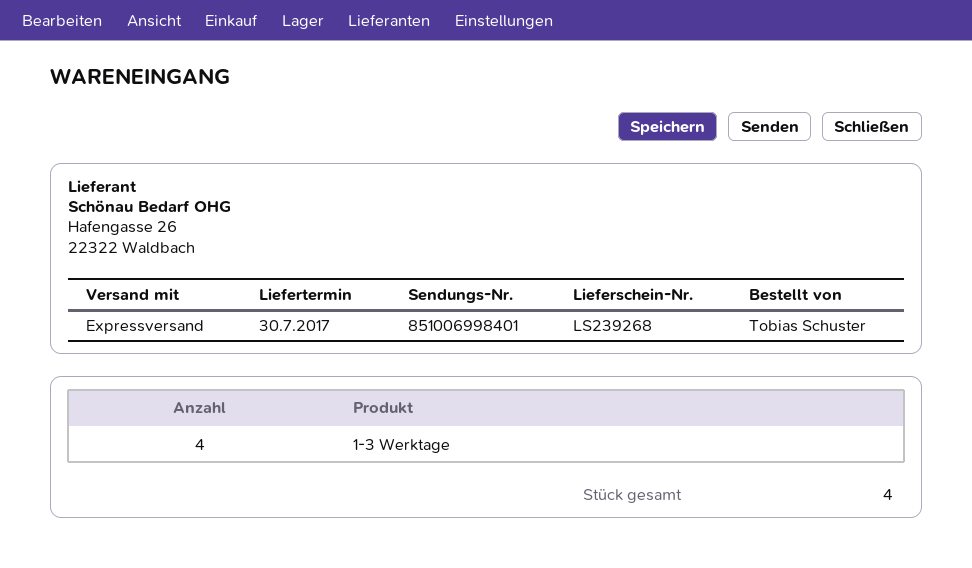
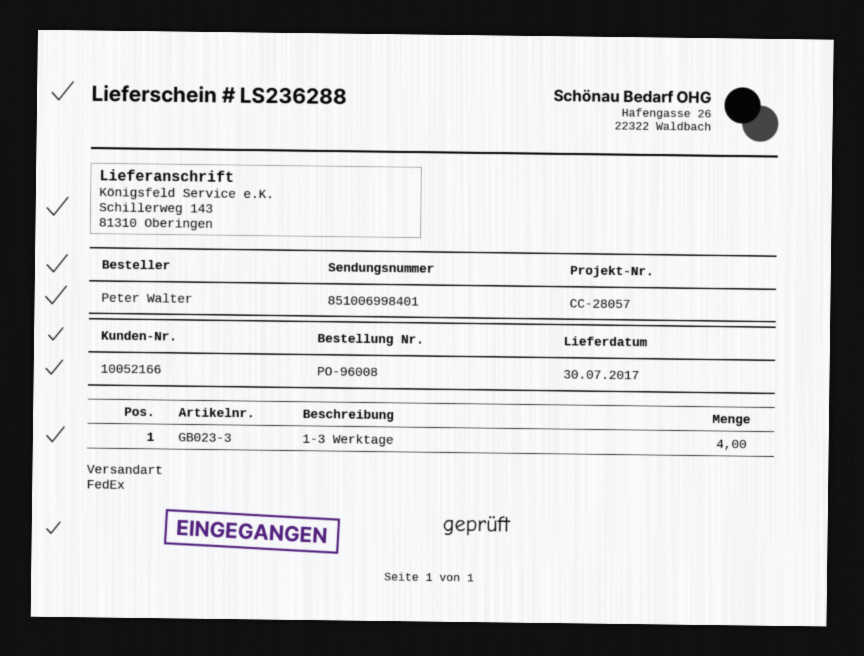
delivery note number: LS239268 -> LS236288
ordered by: Tobias Schuster -> Peter Walter
shipping method: express -> FedEx

